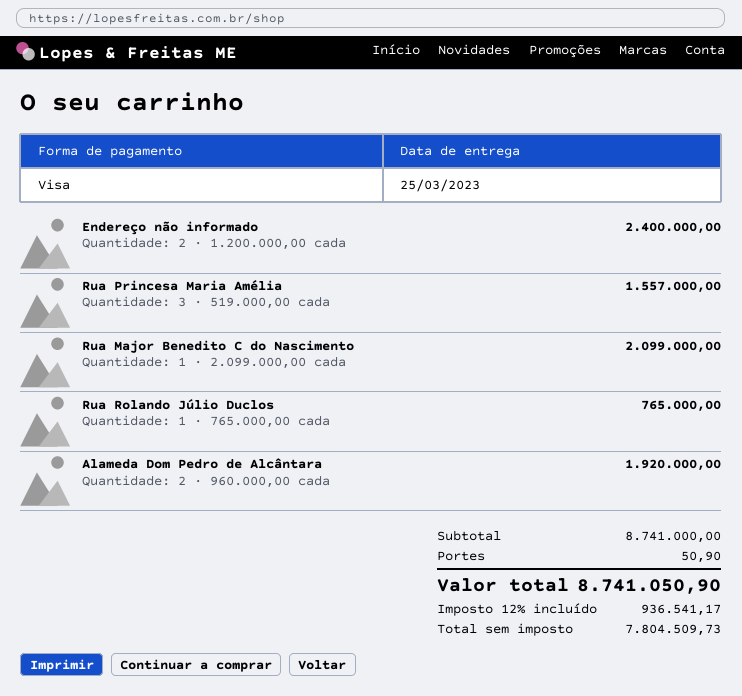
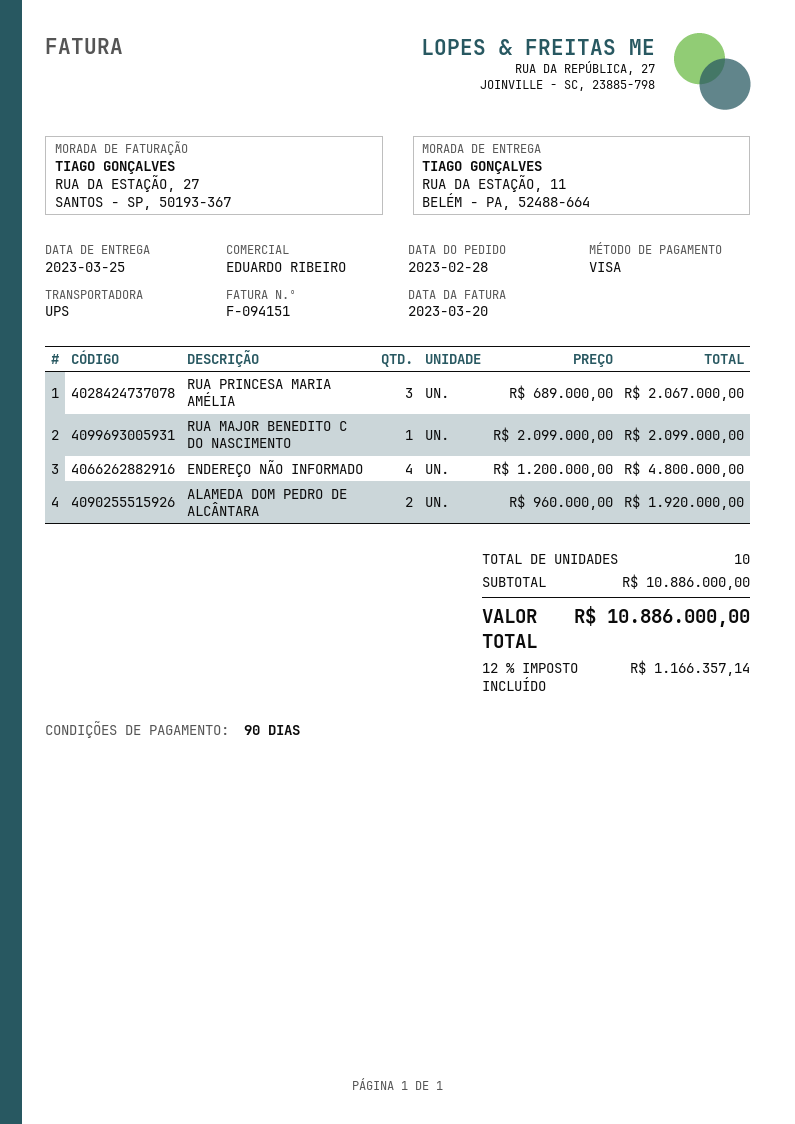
Endereço não informado: 2 x 1200000.00 = 2400000.00 -> 4 x 1200000.00 = 4800000.00
Rua Princesa Maria Amélia: 3 x 519000.00 = 1557000.00 -> 3 x 689000.00 = 2067000.00
Rua Rolando Júlio Duclos: 1 x 765000.00 = 765000.00 -> none
subtotal: 8741000.00 -> 10886000.00
shipping: 50.90 -> none
tax: 12% = 936541.17 -> 12% = 1166357.14
total: 8741050.90 -> 10886000.00

